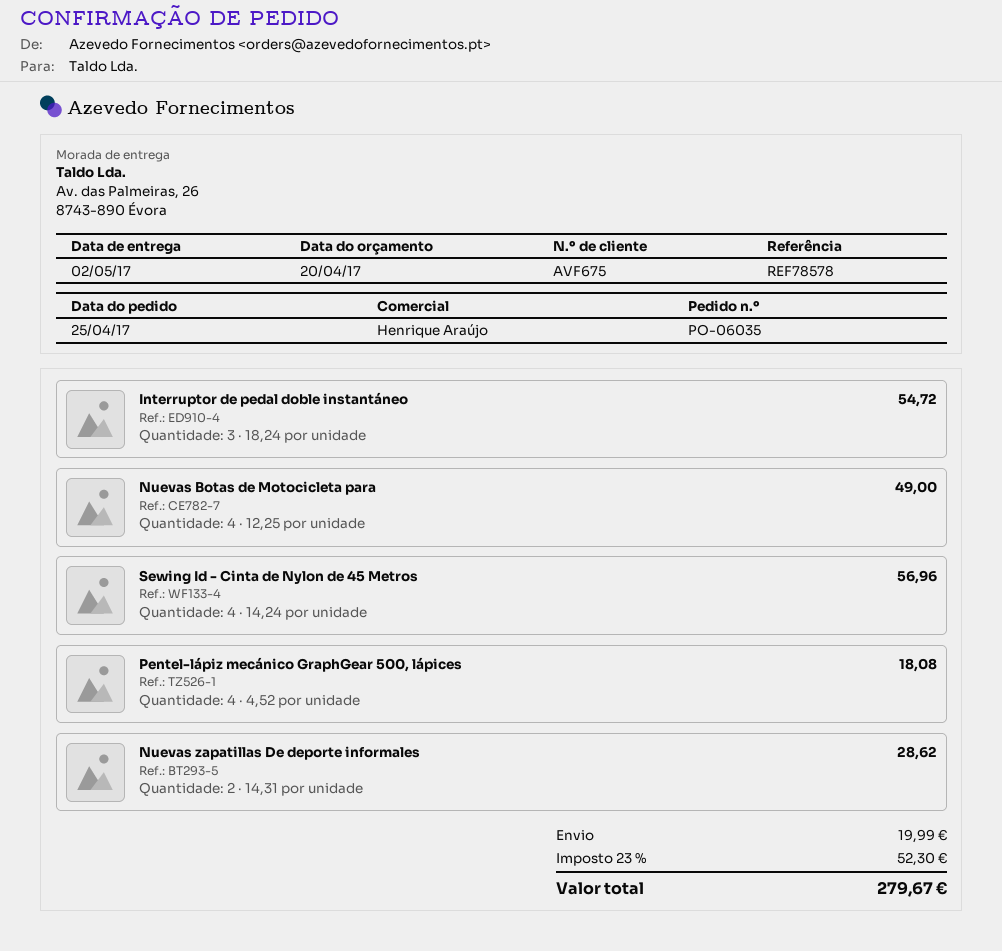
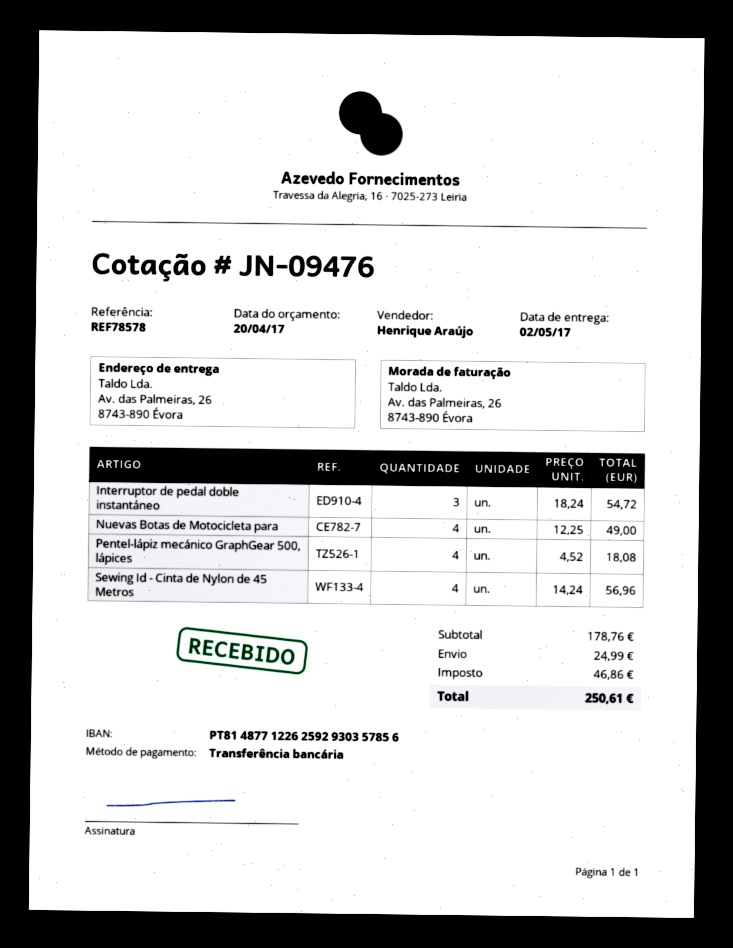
Nuevas zapatillas De deporte informales: 2 x 14.31 = 28.62 -> none
shipping: 19.99 -> 24.99
tax: 52.30 -> 46.86
total: 279.67 -> 250.61

